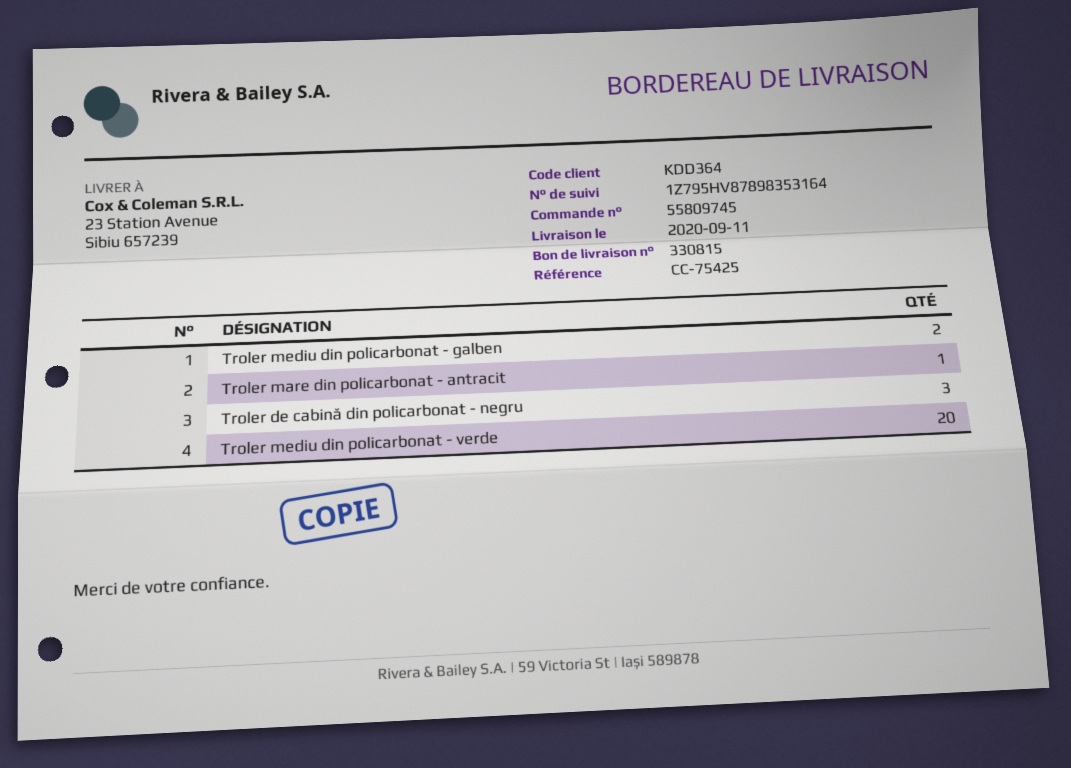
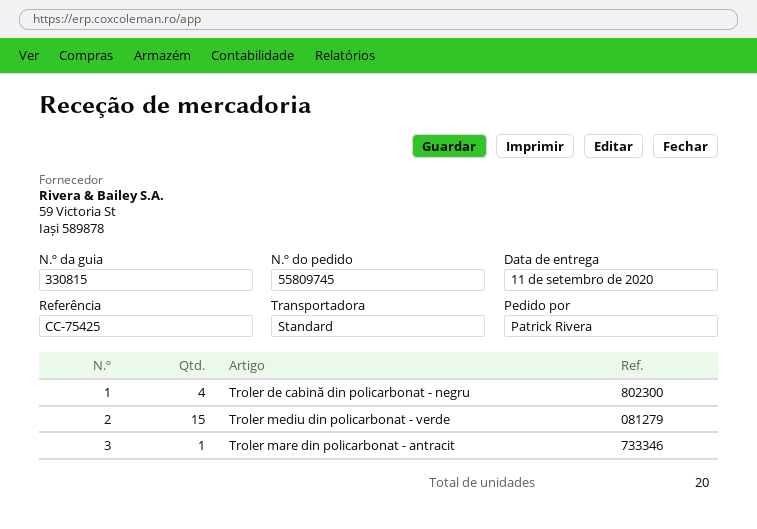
Troler mediu din policarbonat - galben: 2 -> none
Troler de cabină din policarbonat - negru: 3 -> 4
Troler mediu din policarbonat - verde: 20 -> 15

